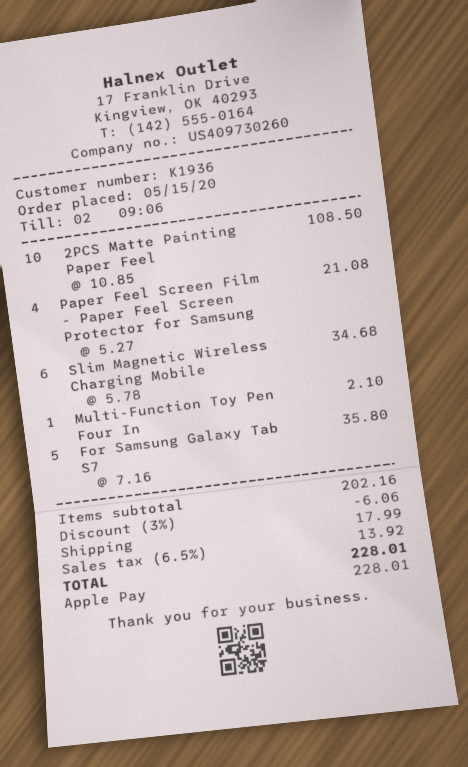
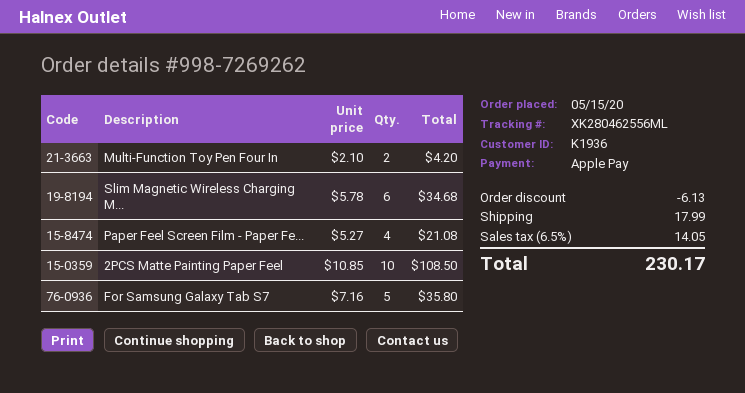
Multi-Function Toy Pen Four In: 1 x 2.10 = 2.10 -> 2 x 2.10 = 4.20
discount: 6.06 -> 6.13
tax: 6.5% = 13.92 -> 6.5% = 14.05
total: 228.01 -> 230.17

